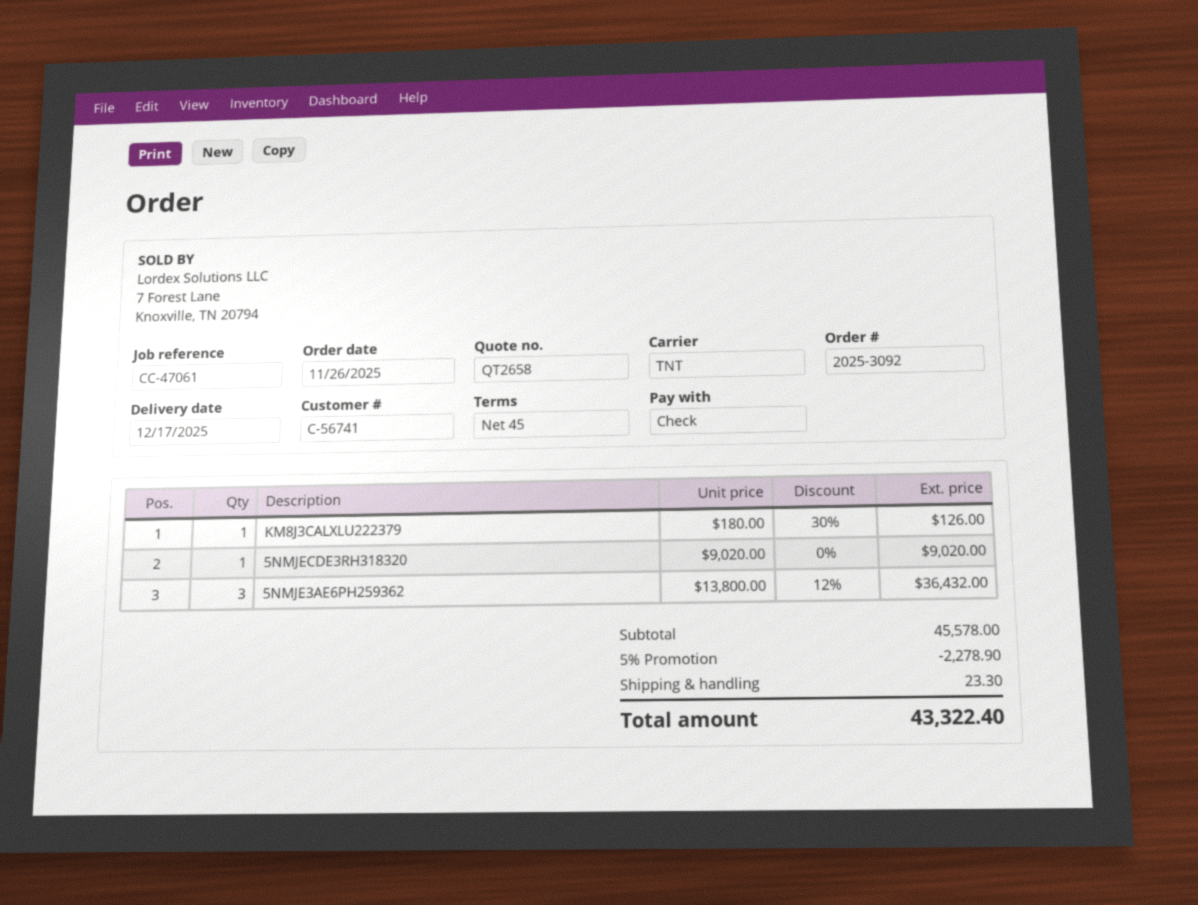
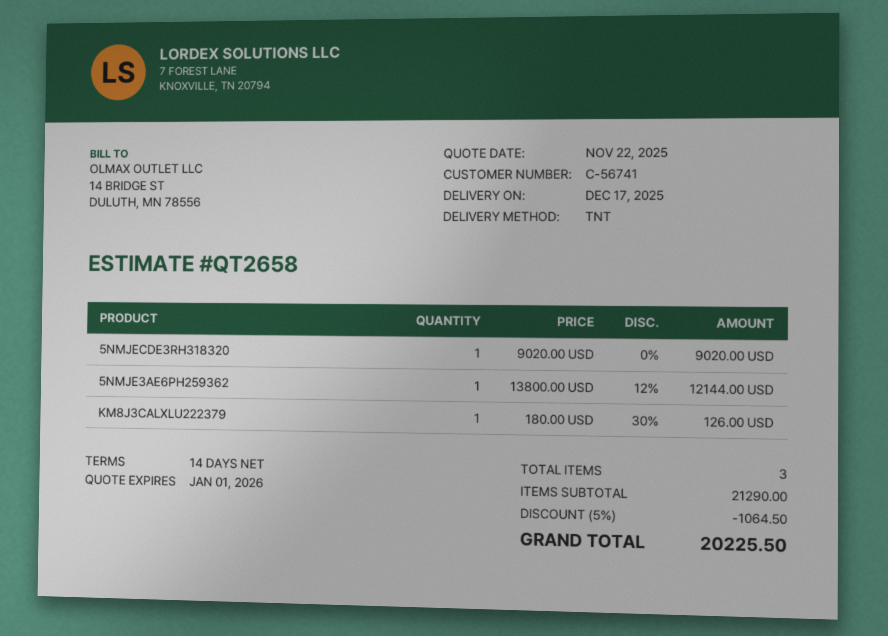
payment terms: 45 days -> 14 days
5NMJE3AE6PH259362: 3 x 13800.00 - 12% = 36432.00 -> 1 x 13800.00 - 12% = 12144.00
subtotal: 45578.00 -> 21290.00
discount: 5% = 2278.90 -> 5% = 1064.50
shipping: 23.30 -> none
total: 43322.40 -> 20225.50

